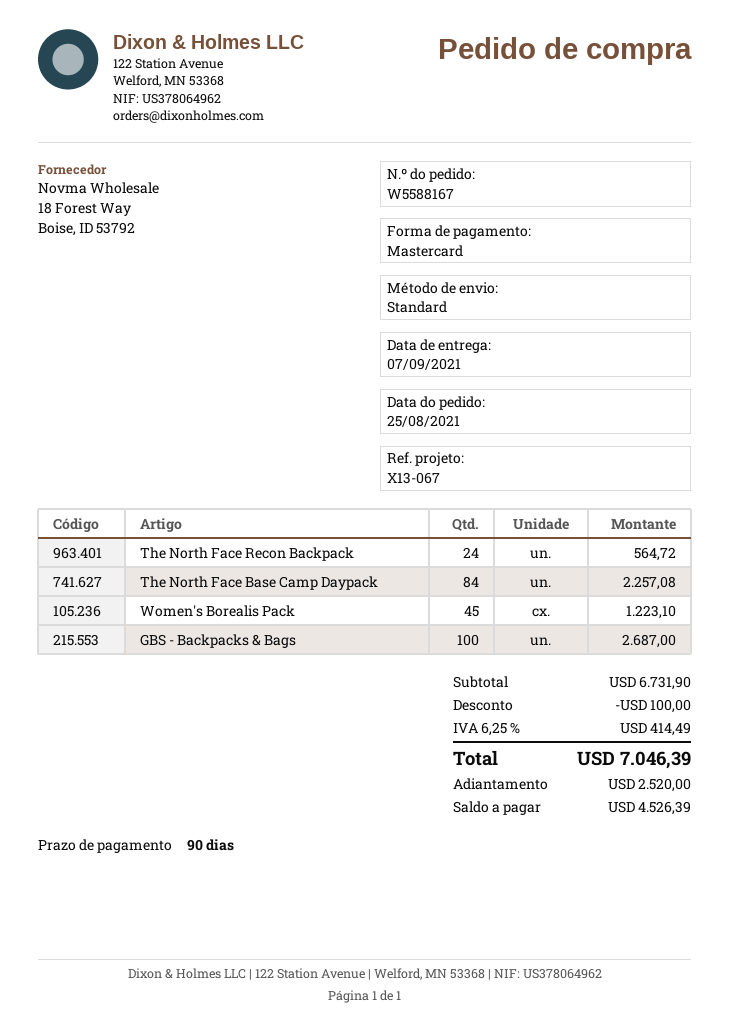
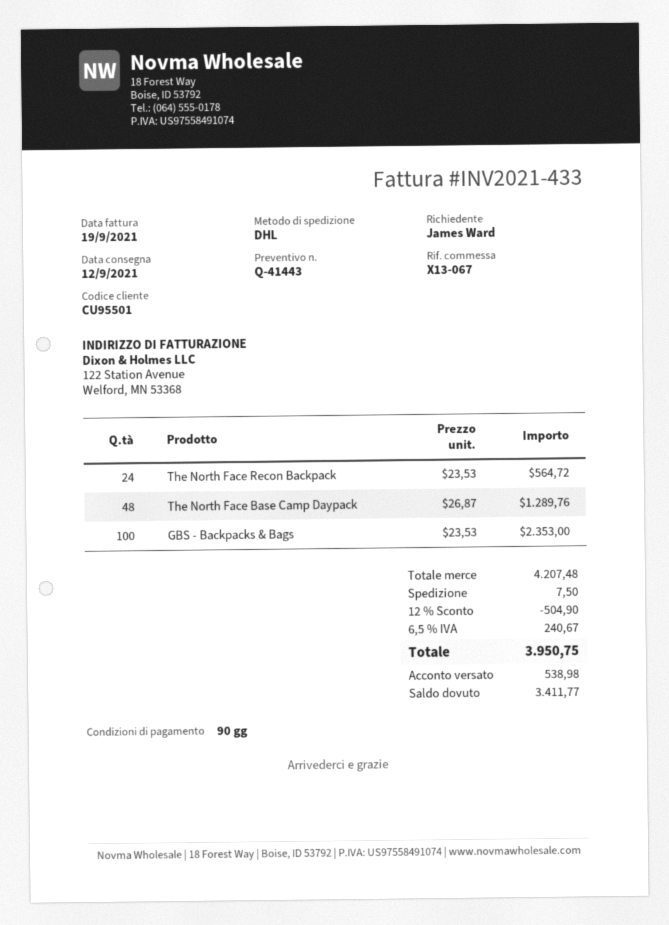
delivery date: 2021-09-07 -> 2021-09-12
shipping method: standard -> DHL
The North Face Base Camp Daypack: 84 for 2257.08 -> 48 for 1289.76
Women's Borealis Pack: 45 for 1223.10 -> none
GBS - Backpacks & Bags: 100 for 2687.00 -> 100 for 2353.00
subtotal: 6731.90 -> 4207.48
discount: 100.00 -> 504.90
shipping: none -> 7.50
tax: 6.25% = 414.49 -> 6.5% = 240.67
total: 7046.39 -> 3950.75
deposit: 2520.00 -> 538.98
balance: 4526.39 -> 3411.77

